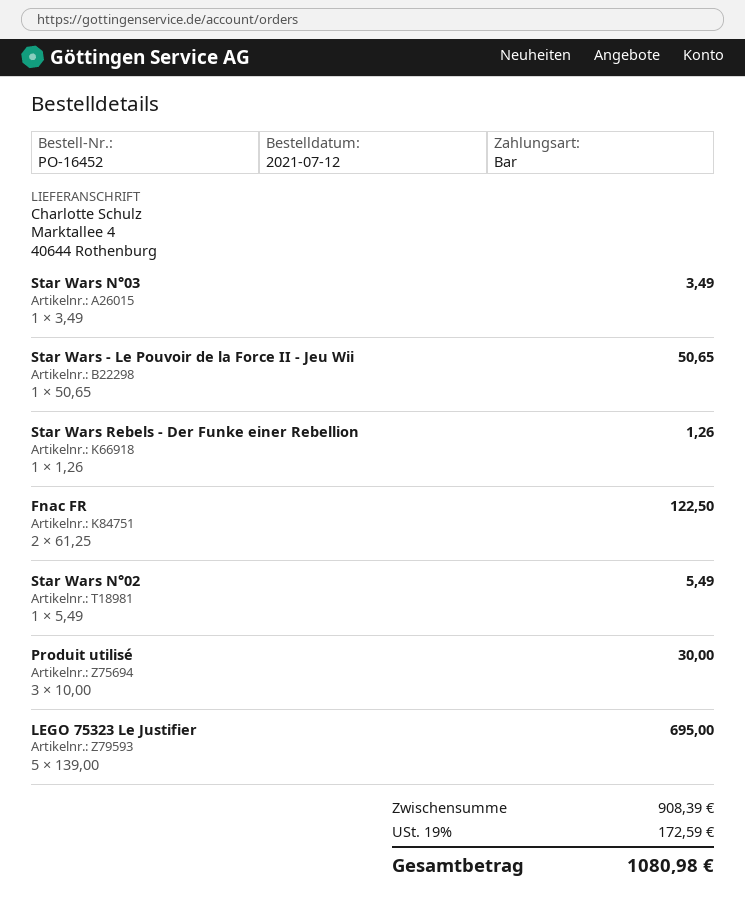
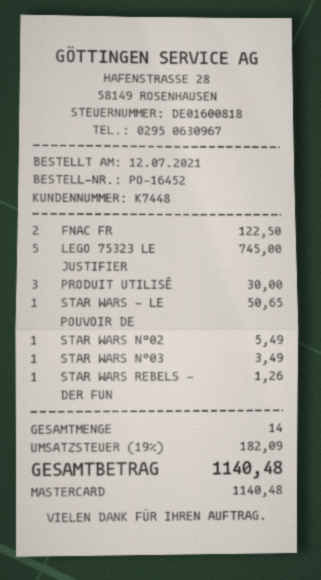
payment method: cash -> Mastercard
LEGO 75323 Le Justifier: 5 for 695.00 -> 5 for 745.00
tax: 19% = 172.59 -> 19% = 182.09
total: 1080.98 -> 1140.48

